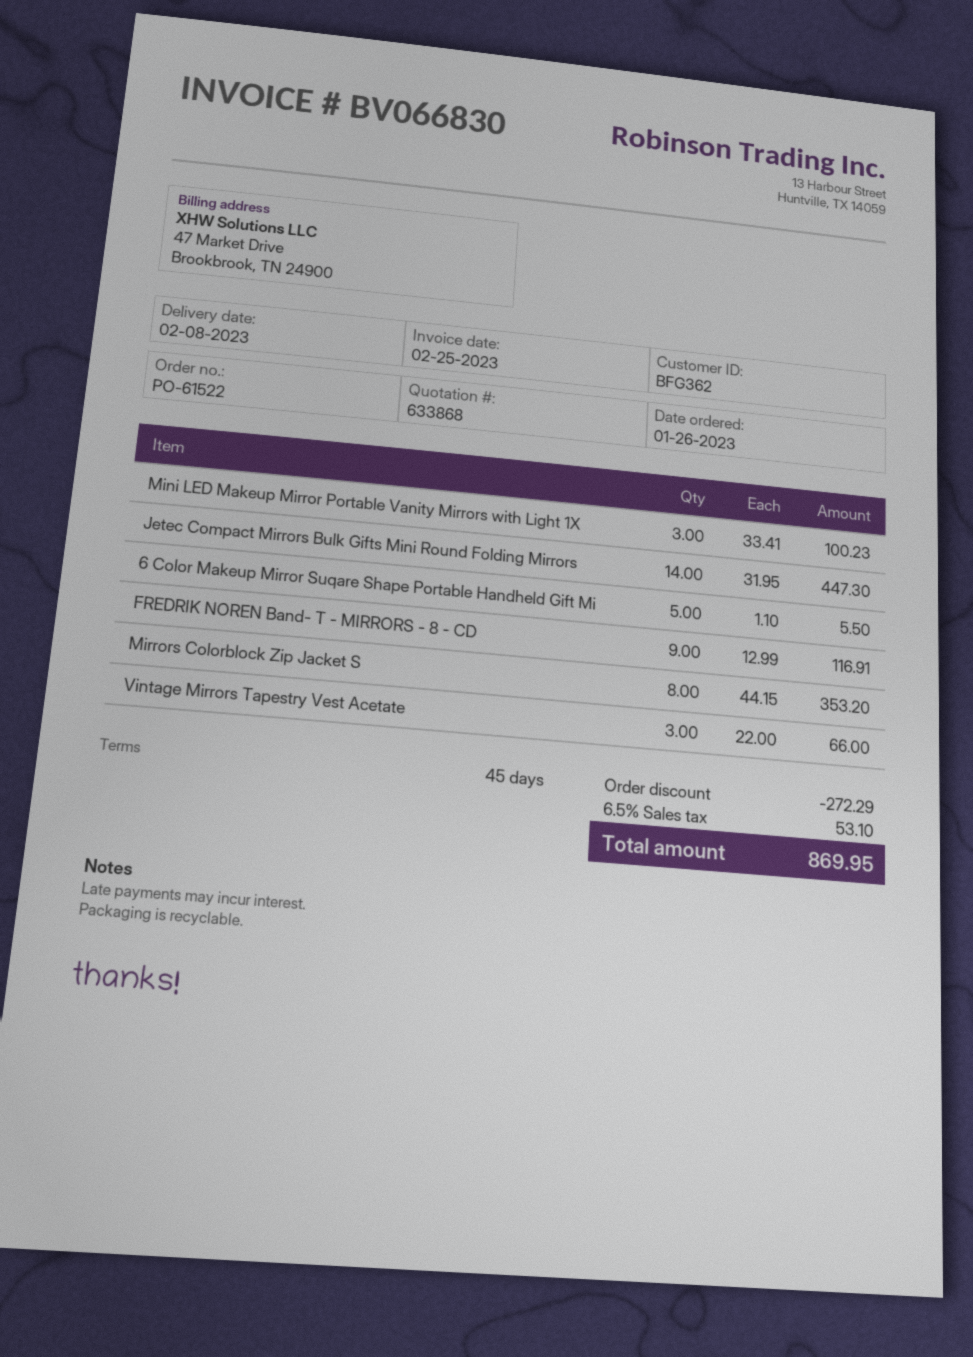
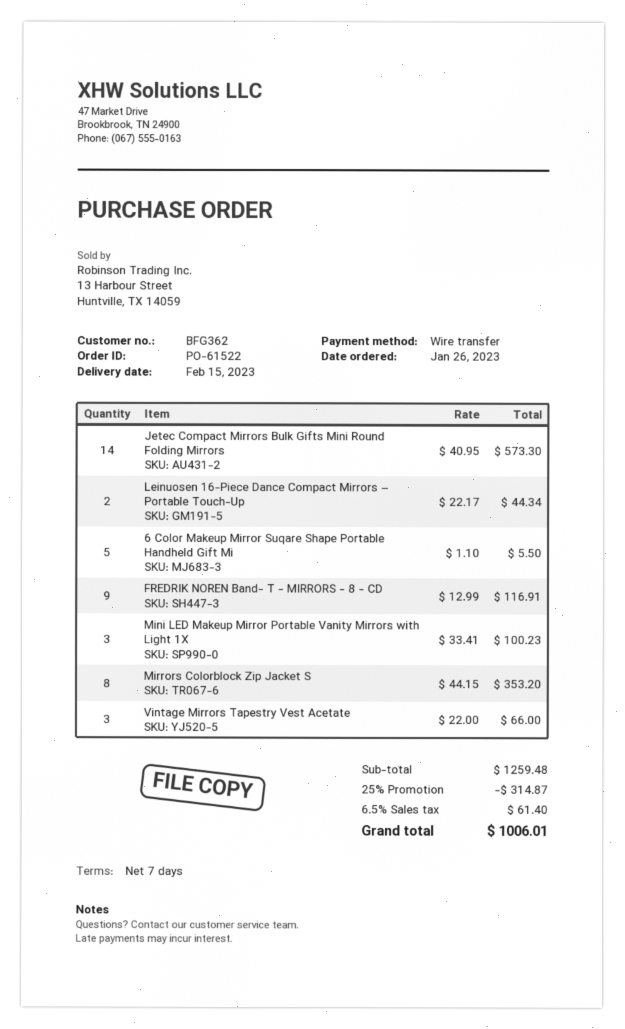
delivery date: 2023-02-08 -> 2023-02-15
payment terms: 45 days -> 7 days
Jetec Compact Mirrors Bulk Gifts Mini Round Folding Mirrors: 14 x 31.95 = 447.30 -> 14 x 40.95 = 573.30
Leinuosen 16-Piece Dance Compact Mirrors – Portable Touch-Up: none -> 2 x 22.17 = 44.34
discount: 272.29 -> 314.87
tax: 6.5% = 53.10 -> 6.5% = 61.40
total: 869.95 -> 1006.01

